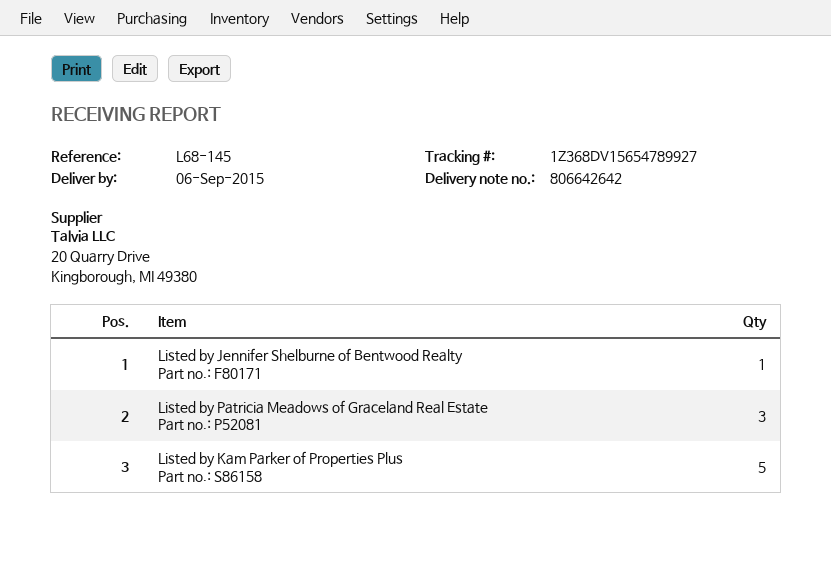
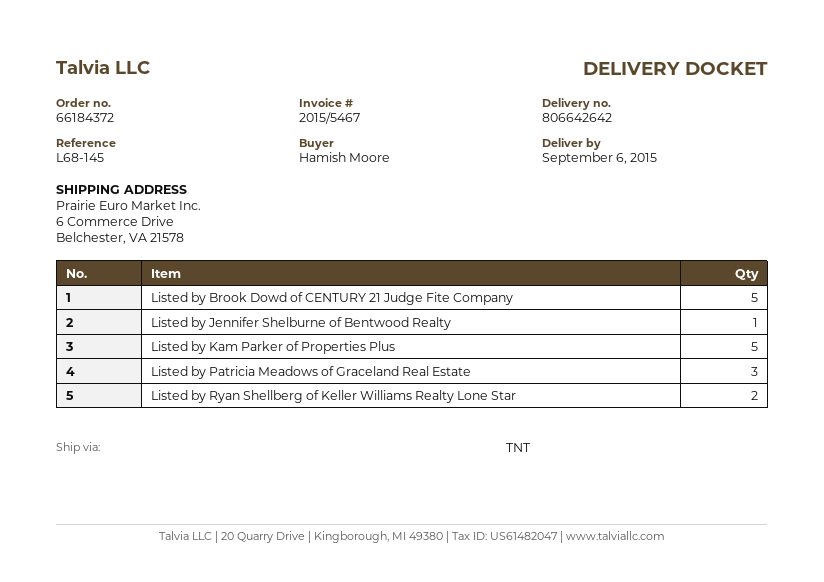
Listed by Brook Dowd of CENTURY 21 Judge Fite Company: none -> 5
Listed by Ryan Shellberg of Keller Williams Realty Lone Star: none -> 2

